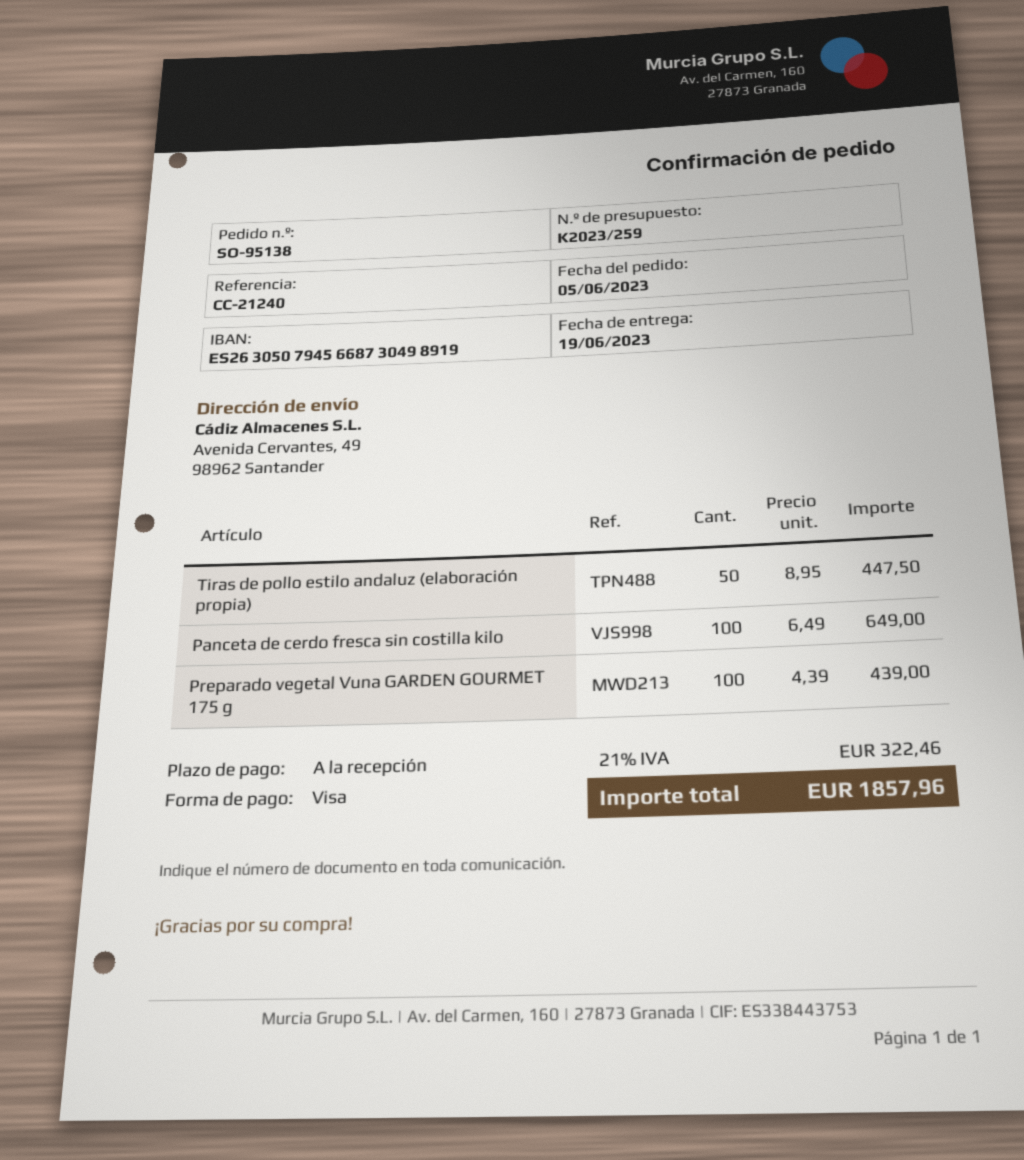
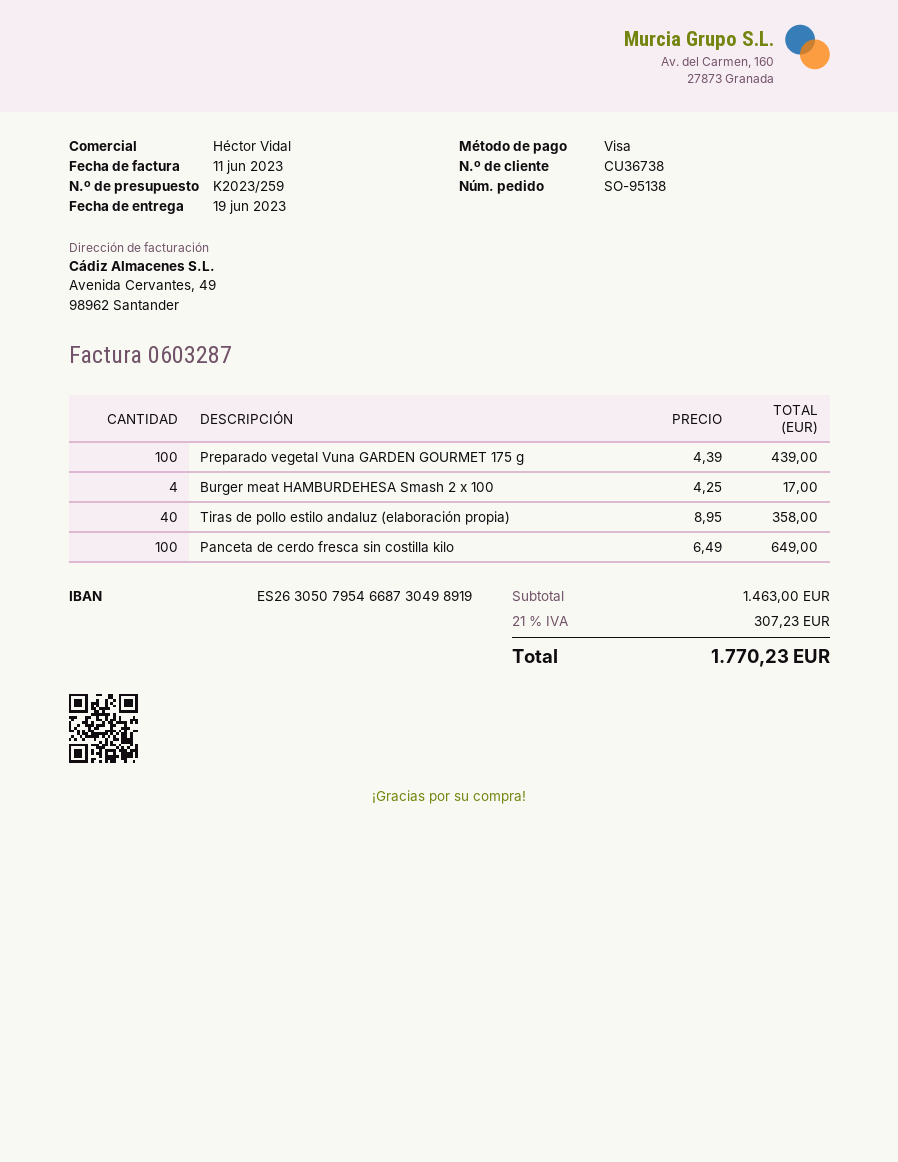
bank account: ES2630507945668730498919 -> ES2630507954668730498919
Tiras de pollo estilo andaluz (elaboración propia): 50 x 8.95 = 447.50 -> 40 x 8.95 = 358.00
Burger meat HAMBURDEHESA Smash 2 x 100: none -> 4 x 4.25 = 17.00
tax: 21% = 322.46 -> 21% = 307.23
total: 1857.96 -> 1770.23

